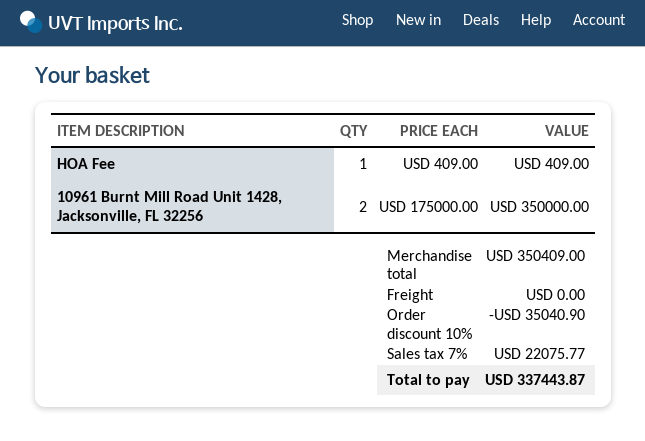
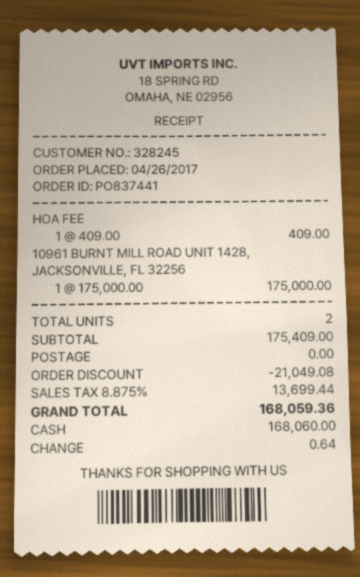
10961 Burnt Mill Road Unit 1428, Jacksonville, FL 32256: 2 x 175000.00 = 350000.00 -> 1 x 175000.00 = 175000.00
subtotal: 350409.00 -> 175409.00
discount: 35040.90 -> 21049.08
tax: 7% = 22075.77 -> 8.875% = 13699.44
total: 337443.87 -> 168059.36

